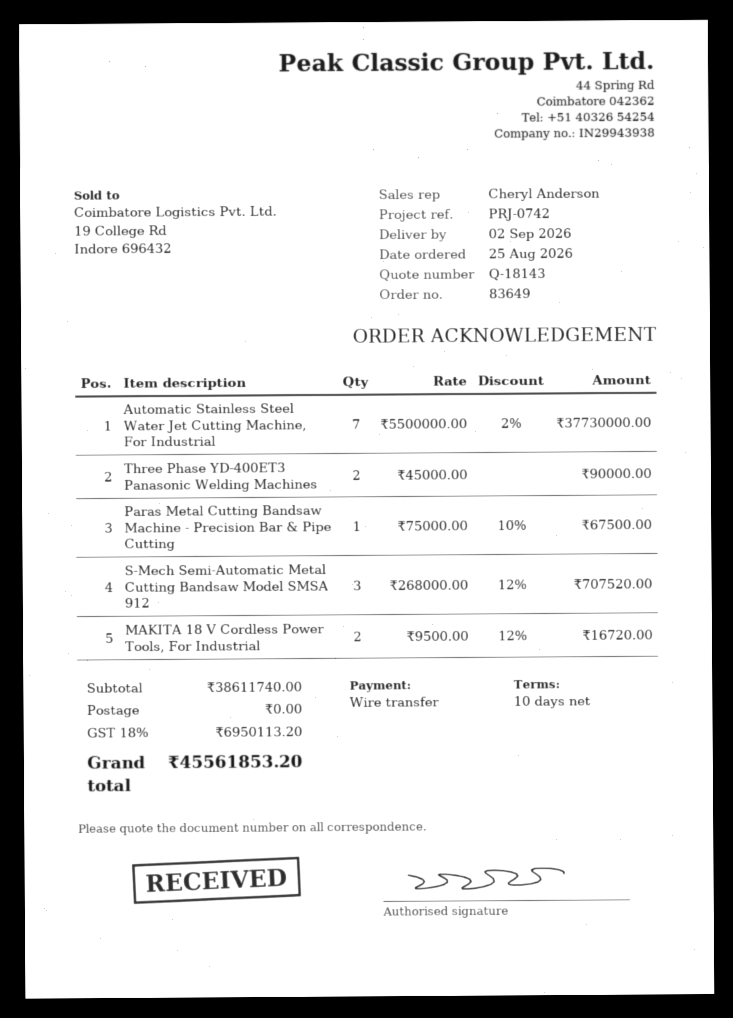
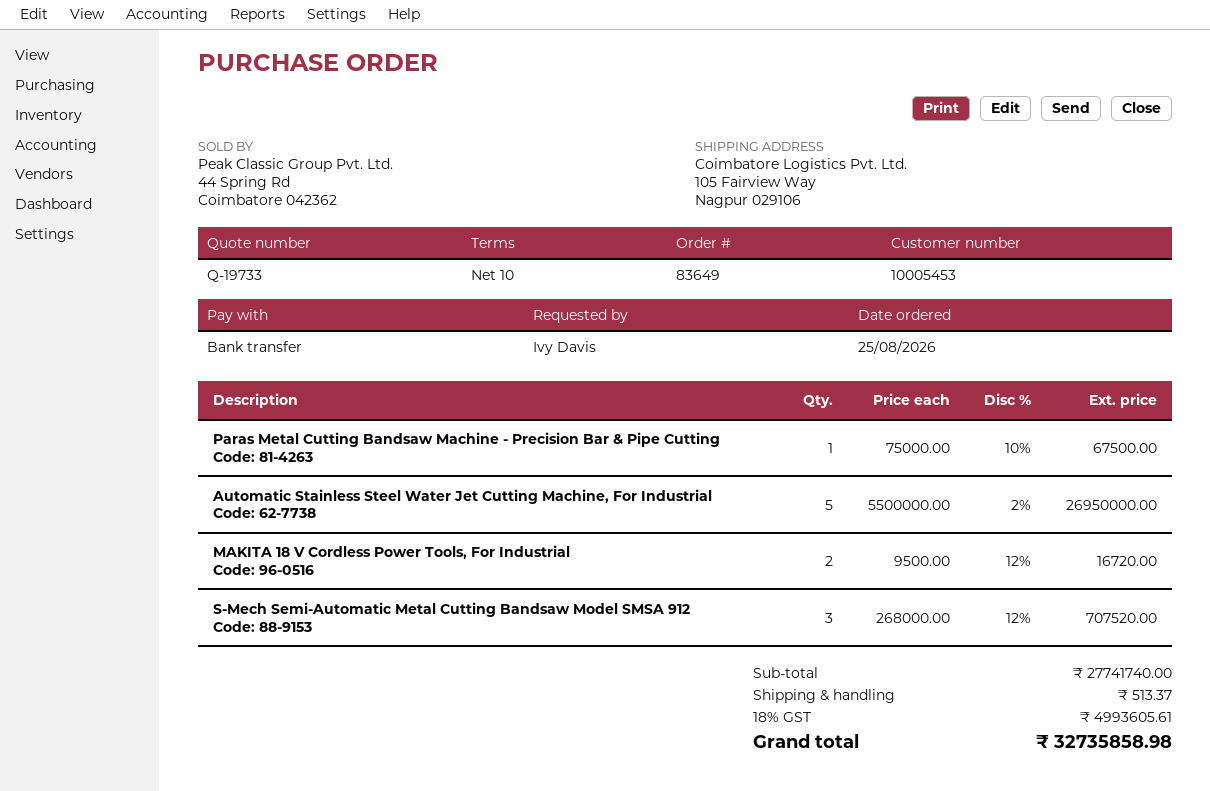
quote number: Q-18143 -> Q-19733
Automatic Stainless Steel Water Jet Cutting Machine, For Industrial: 7 x 5500000.00 - 2% = 37730000.00 -> 5 x 5500000.00 - 2% = 26950000.00
Three Phase YD-400ET3 Panasonic Welding Machines: 2 x 45000.00 = 90000.00 -> none
subtotal: 38611740.00 -> 27741740.00
shipping: 0.00 -> 513.37
tax: 18% = 6950113.20 -> 18% = 4993605.61
total: 45561853.20 -> 32735858.98

